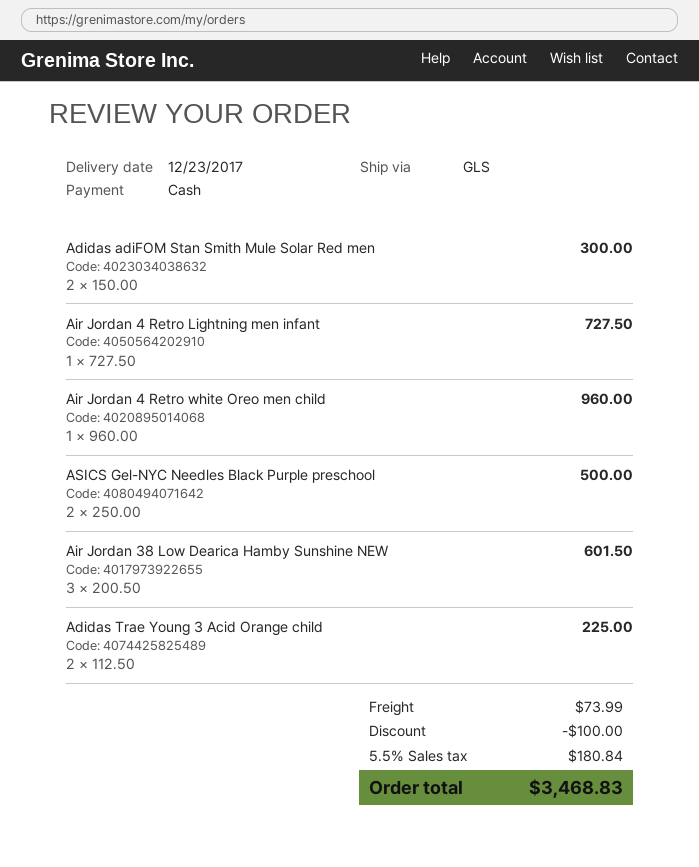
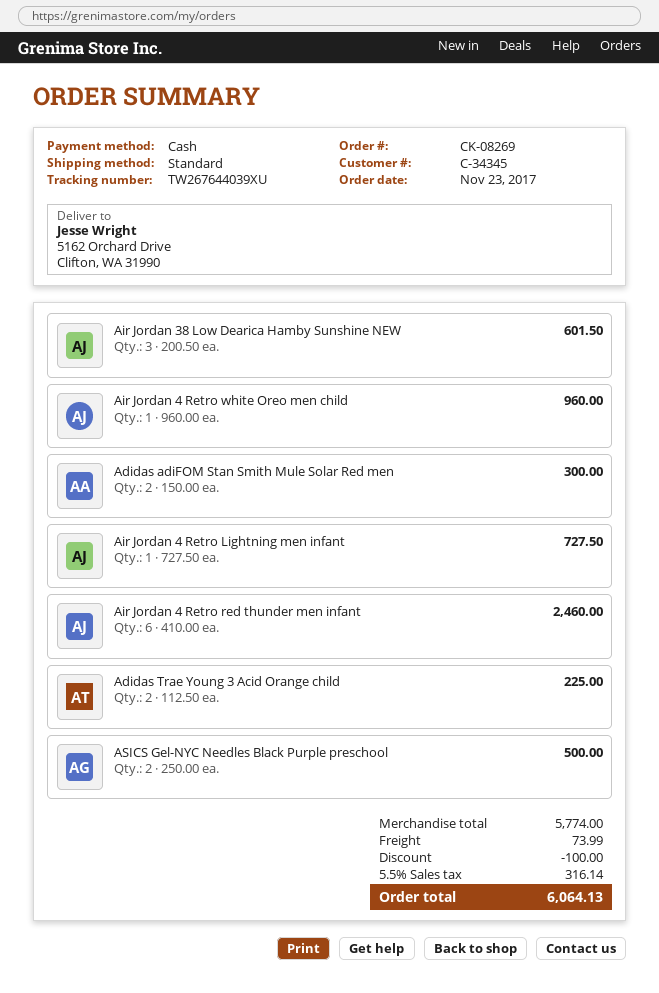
shipping method: GLS -> standard
Air Jordan 4 Retro red thunder men infant: none -> 6 x 410.00 = 2460.00
tax: 5.5% = 180.84 -> 5.5% = 316.14
total: 3468.83 -> 6064.13

